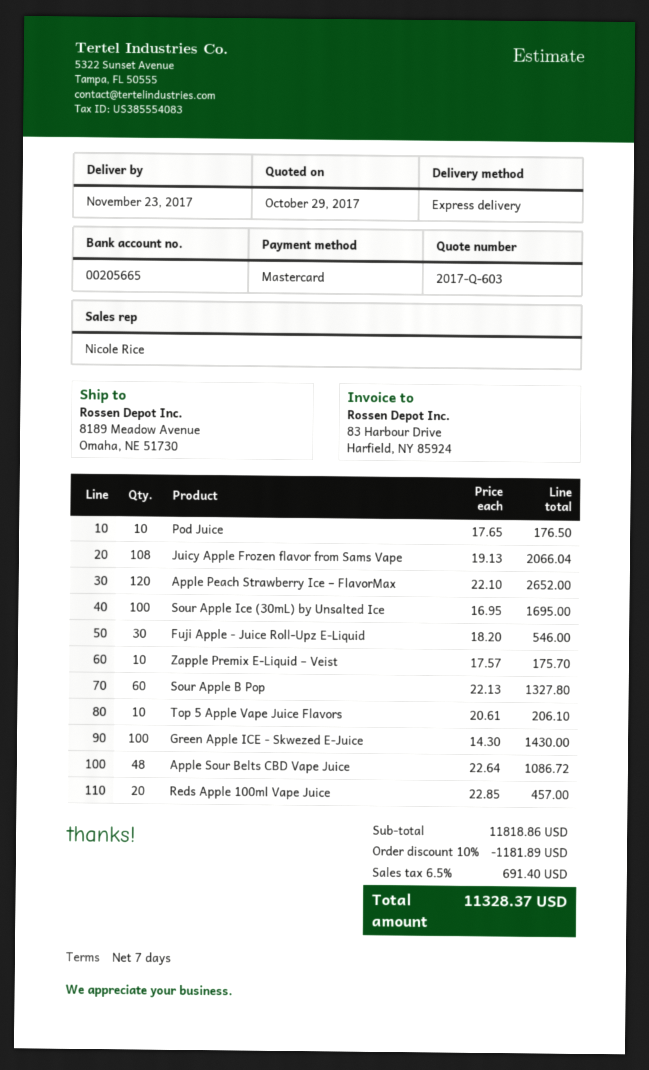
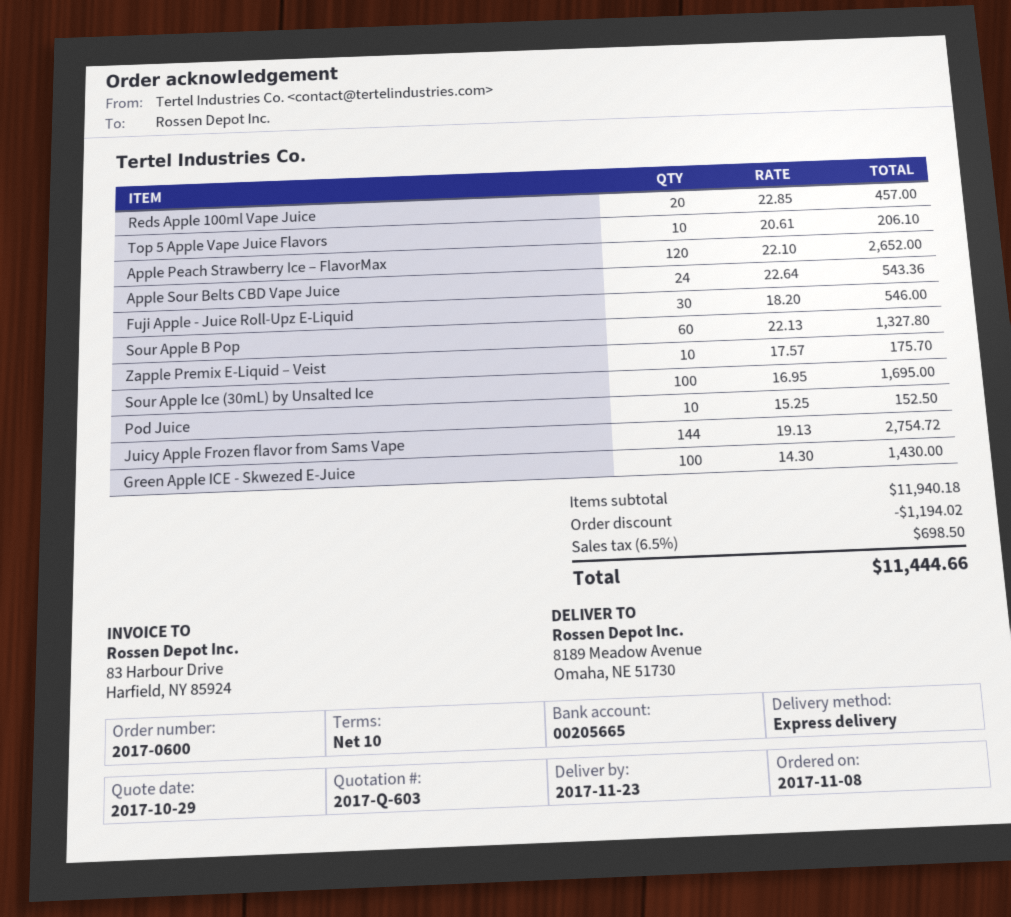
payment terms: 7 days -> 10 days
Pod Juice: 10 x 17.65 = 176.50 -> 10 x 15.25 = 152.50
Juicy Apple Frozen flavor from Sams Vape: 108 x 19.13 = 2066.04 -> 144 x 19.13 = 2754.72
Apple Sour Belts CBD Vape Juice: 48 x 22.64 = 1086.72 -> 24 x 22.64 = 543.36
subtotal: 11818.86 -> 11940.18
discount: 1181.89 -> 1194.02
tax: 6.5% = 691.40 -> 6.5% = 698.50
total: 11328.37 -> 11444.66

